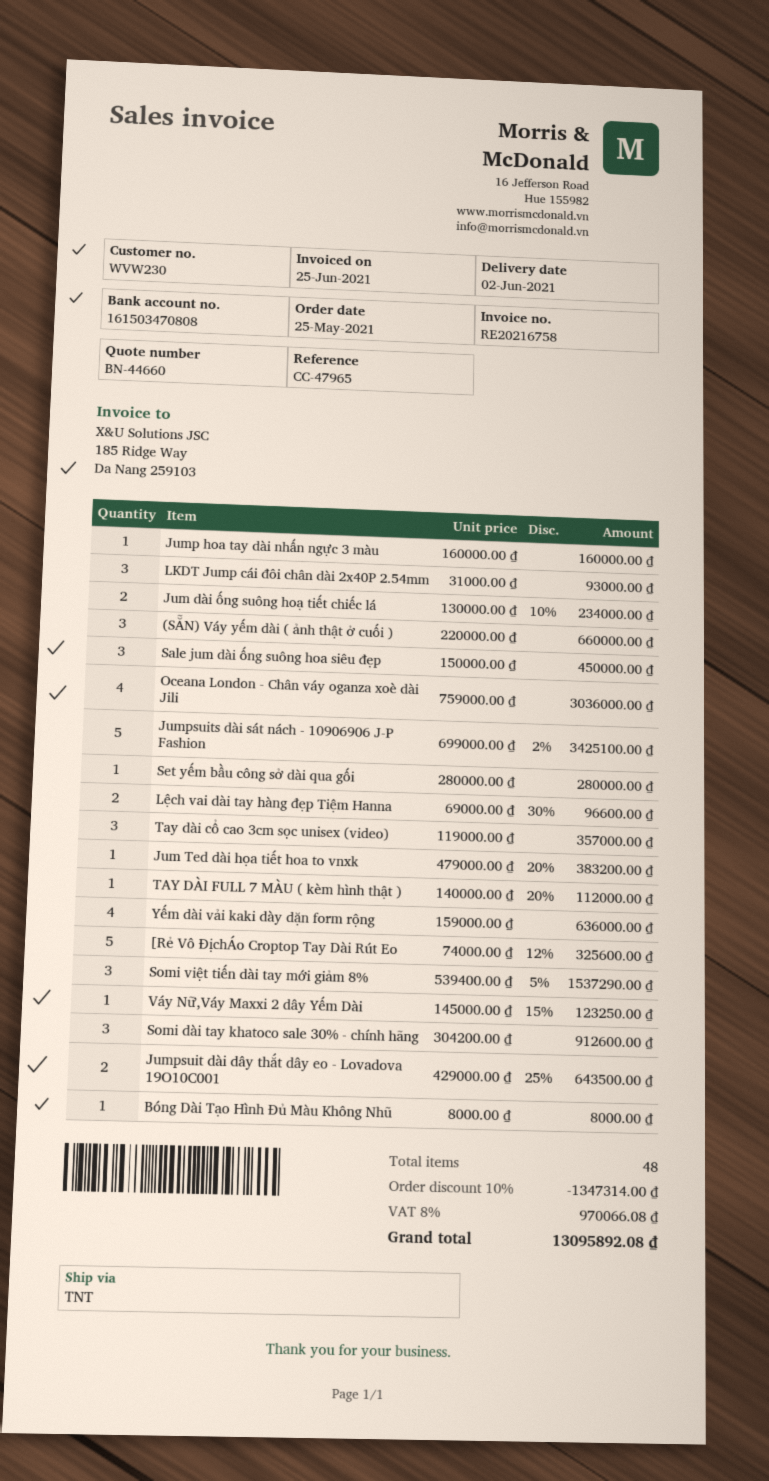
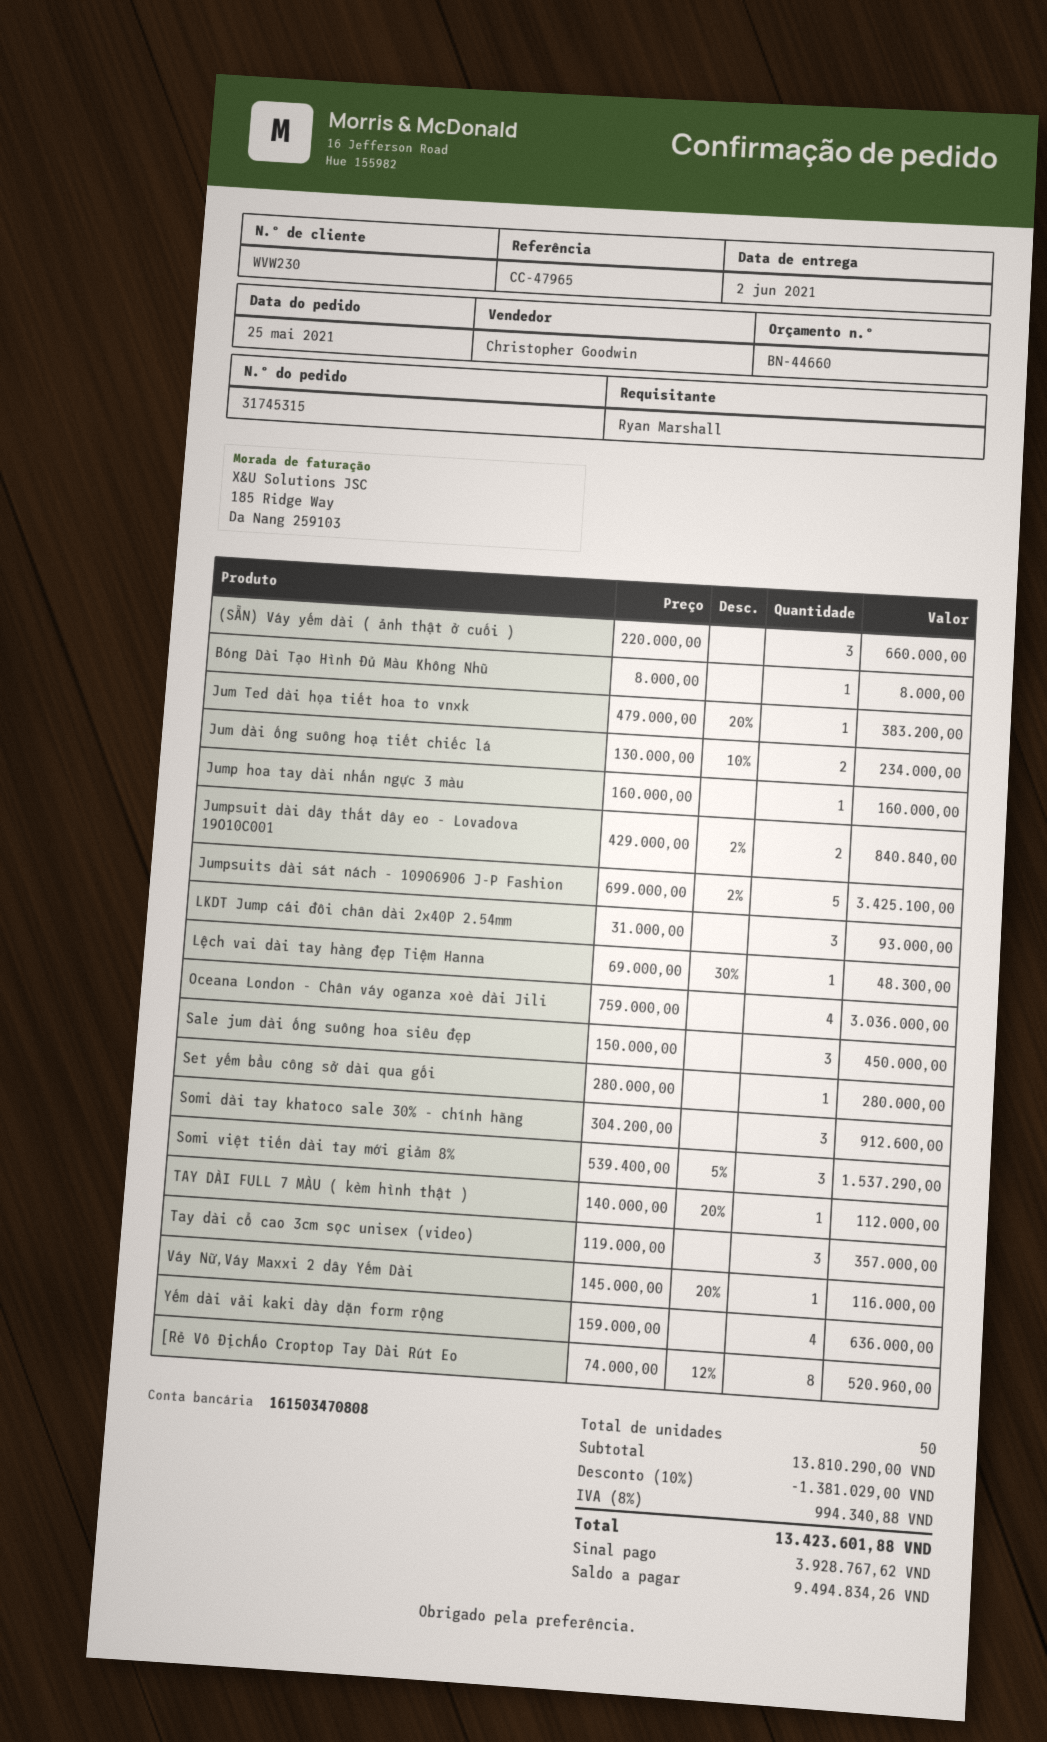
Lệch vai dài tay hàng đẹp Tiệm Hanna: 2 x 69000.00 - 30% = 96600.00 -> 1 x 69000.00 - 30% = 48300.00
[Rẻ Vô ĐịchÁo Croptop Tay Dài Rút Eo: 5 x 74000.00 - 12% = 325600.00 -> 8 x 74000.00 - 12% = 520960.00
Váy Nữ,Váy Maxxi 2 dây Yếm Dài: 1 x 145000.00 - 15% = 123250.00 -> 1 x 145000.00 - 20% = 116000.00
Jumpsuit dài dây thắt dây eo - Lovadova 19O10C001: 2 x 429000.00 - 25% = 643500.00 -> 2 x 429000.00 - 2% = 840840.00
total quantity: 48 -> 50
discount: 10% = 1347314.00 -> 10% = 1381029.00
tax: 8% = 970066.08 -> 8% = 994340.88
total: 13095892.08 -> 13423601.88

